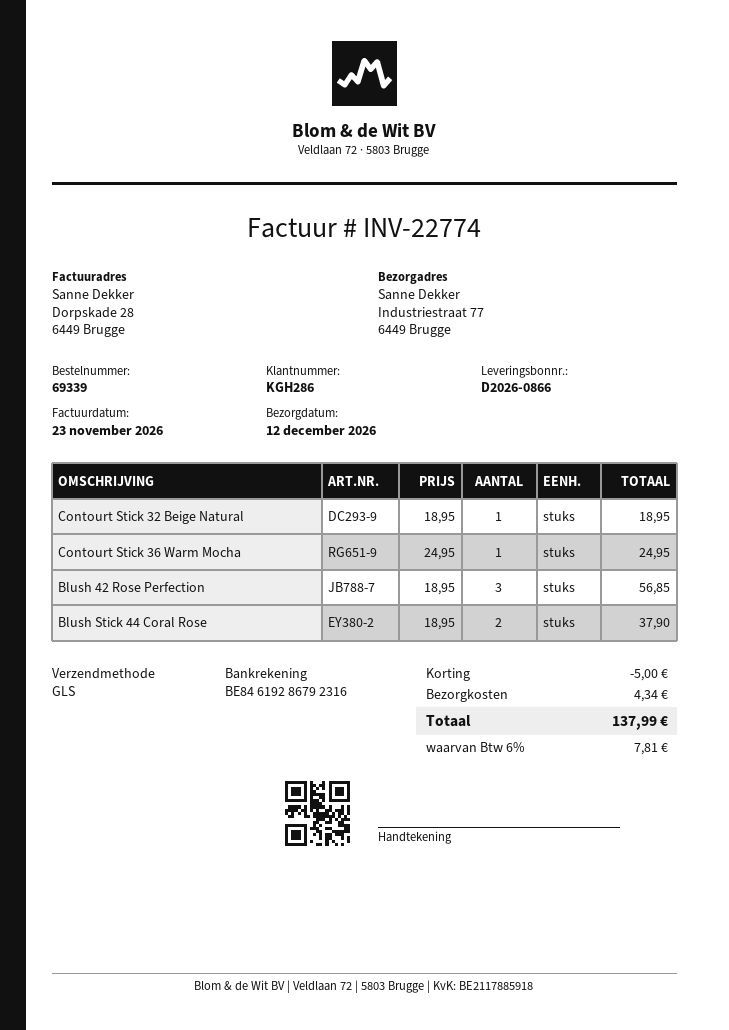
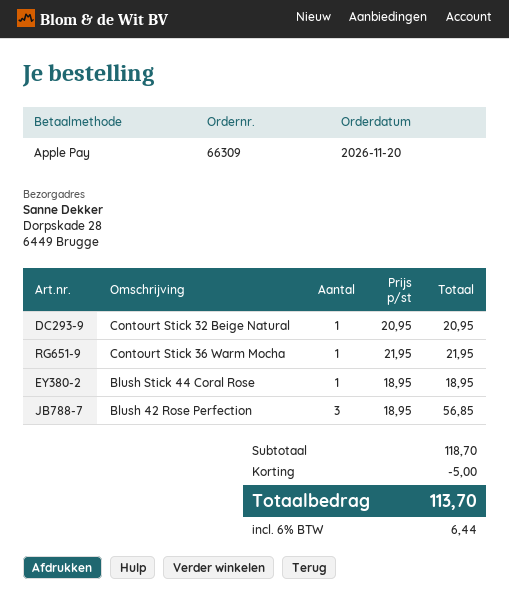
order number: 69339 -> 66309
ship to: Industriestraat 77, 6449 Brugge -> Dorpskade 28, 6449 Brugge
Contourt Stick 32 Beige Natural: 1 x 18.95 = 18.95 -> 1 x 20.95 = 20.95
Contourt Stick 36 Warm Mocha: 1 x 24.95 = 24.95 -> 1 x 21.95 = 21.95
Blush Stick 44 Coral Rose: 2 x 18.95 = 37.90 -> 1 x 18.95 = 18.95
shipping: 4.34 -> none
tax: 6% = 7.81 -> 6% = 6.44
total: 137.99 -> 113.70

